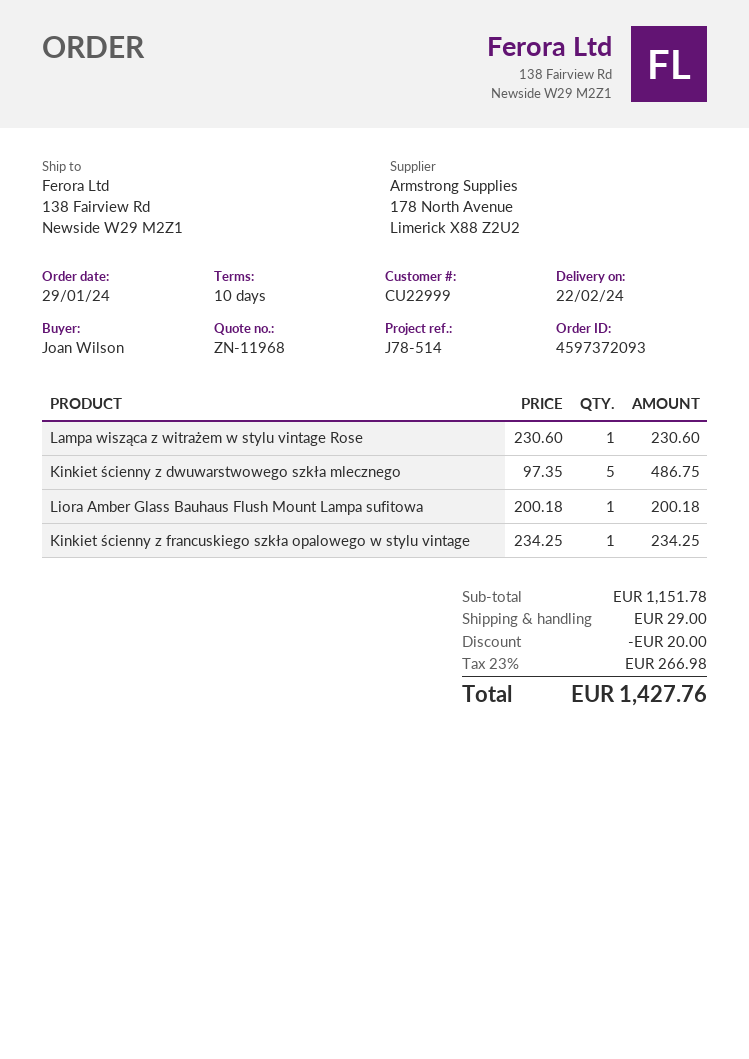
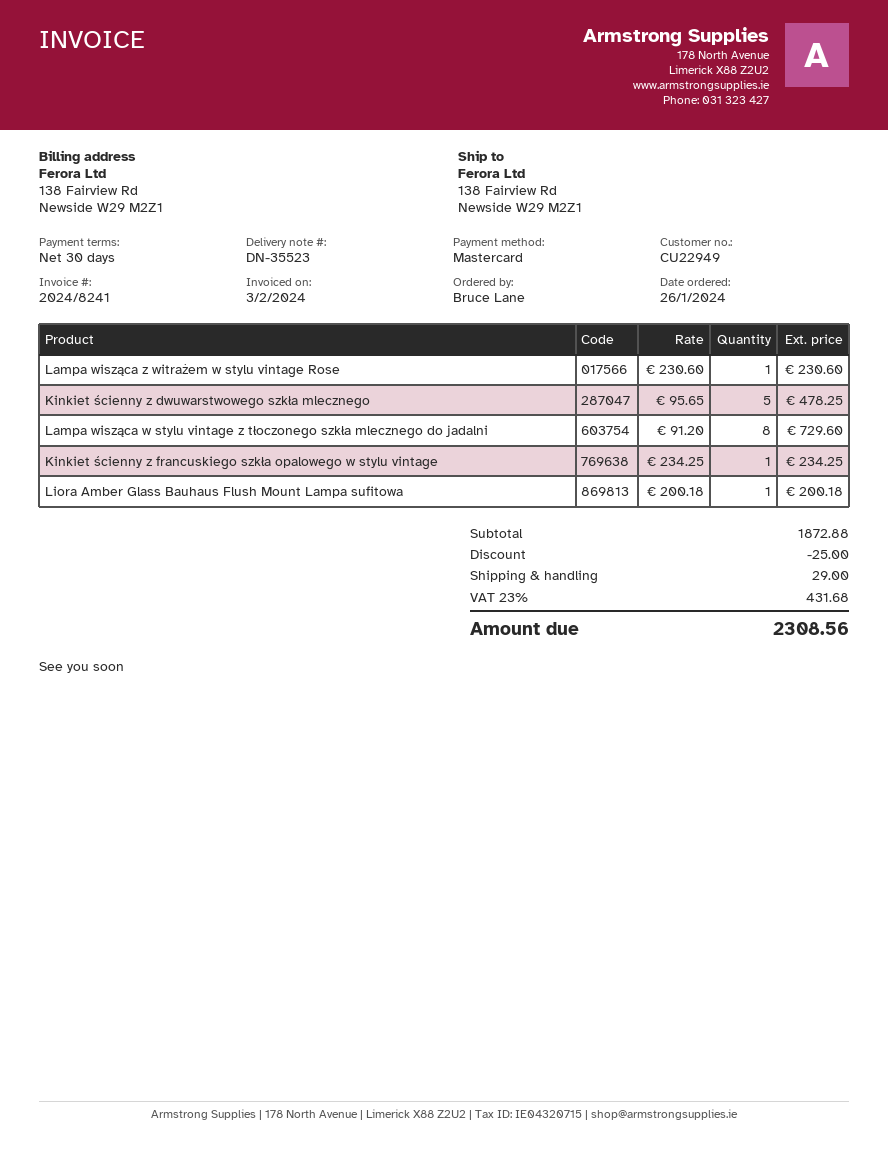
order date: 2024-01-29 -> 2024-01-26
payment terms: 10 days -> 30 days
customer number: CU22999 -> CU22949
ordered by: Joan Wilson -> Bruce Lane
Kinkiet ścienny z dwuwarstwowego szkła mlecznego: 5 x 97.35 = 486.75 -> 5 x 95.65 = 478.25
Lampa wisząca w stylu vintage z tłoczonego szkła mlecznego do jadalni: none -> 8 x 91.20 = 729.60
subtotal: 1151.78 -> 1872.88
discount: 20.00 -> 25.00
tax: 23% = 266.98 -> 23% = 431.68
total: 1427.76 -> 2308.56

